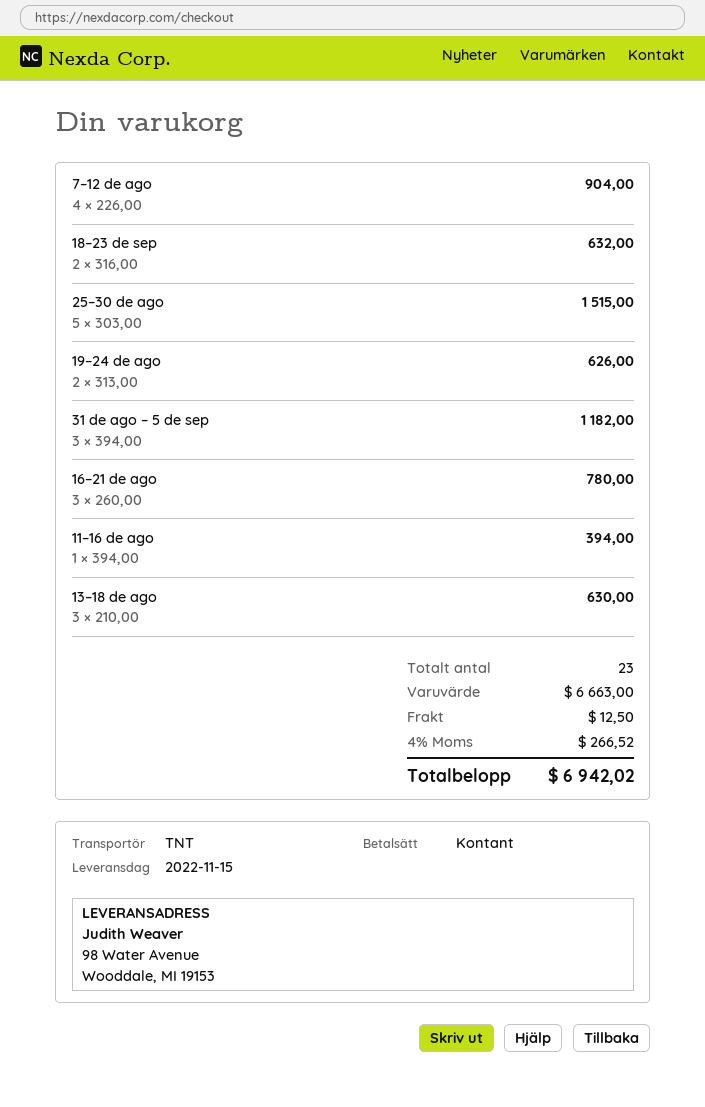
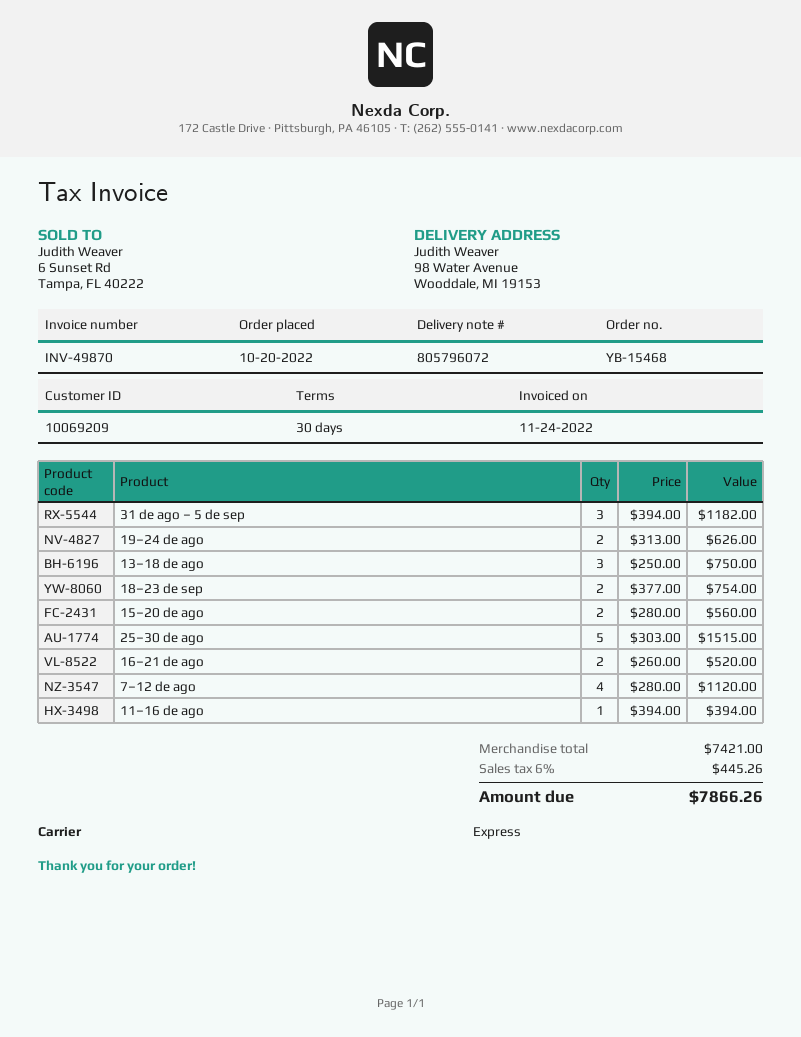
shipping method: TNT -> express
7–12 de ago: 4 x 226.00 = 904.00 -> 4 x 280.00 = 1120.00
18–23 de sep: 2 x 316.00 = 632.00 -> 2 x 377.00 = 754.00
16–21 de ago: 3 x 260.00 = 780.00 -> 2 x 260.00 = 520.00
13–18 de ago: 3 x 210.00 = 630.00 -> 3 x 250.00 = 750.00
15–20 de ago: none -> 2 x 280.00 = 560.00
subtotal: 6663.00 -> 7421.00
shipping: 12.50 -> none
tax: 4% = 266.52 -> 6% = 445.26
total: 6942.02 -> 7866.26

